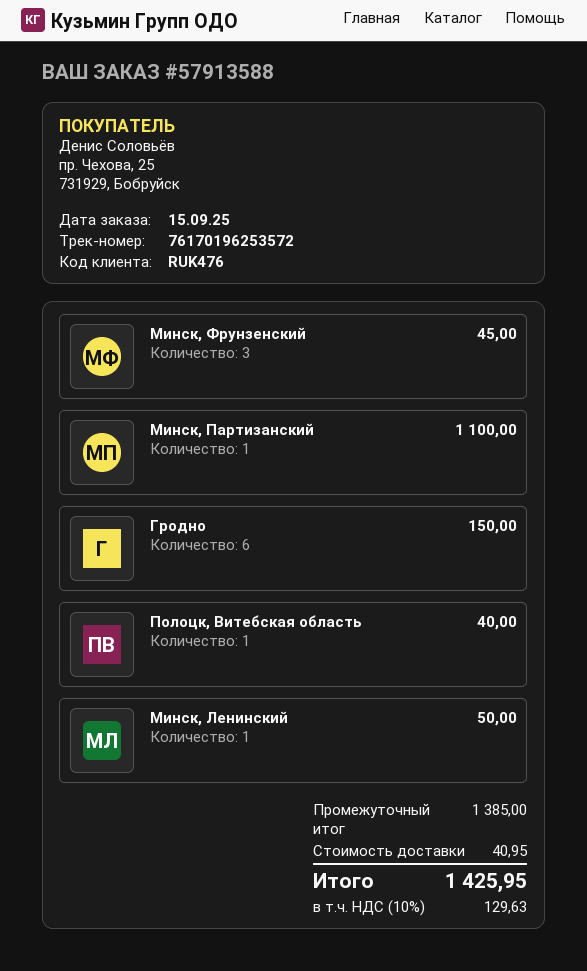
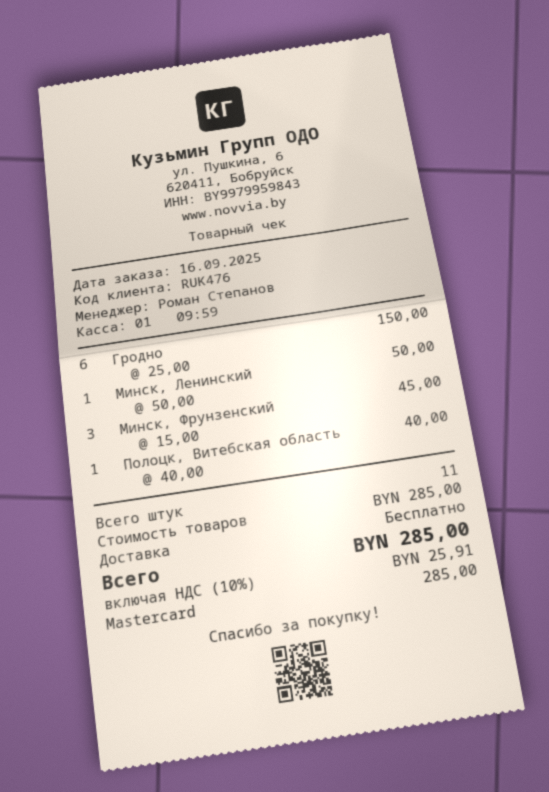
order date: 2025-09-15 -> 2025-09-16
Минск, Партизанский: 1 for 1100.00 -> none
subtotal: 1385.00 -> 285.00
shipping: 40.95 -> 0.00
tax: 10% = 129.63 -> 10% = 25.91
total: 1425.95 -> 285.00

